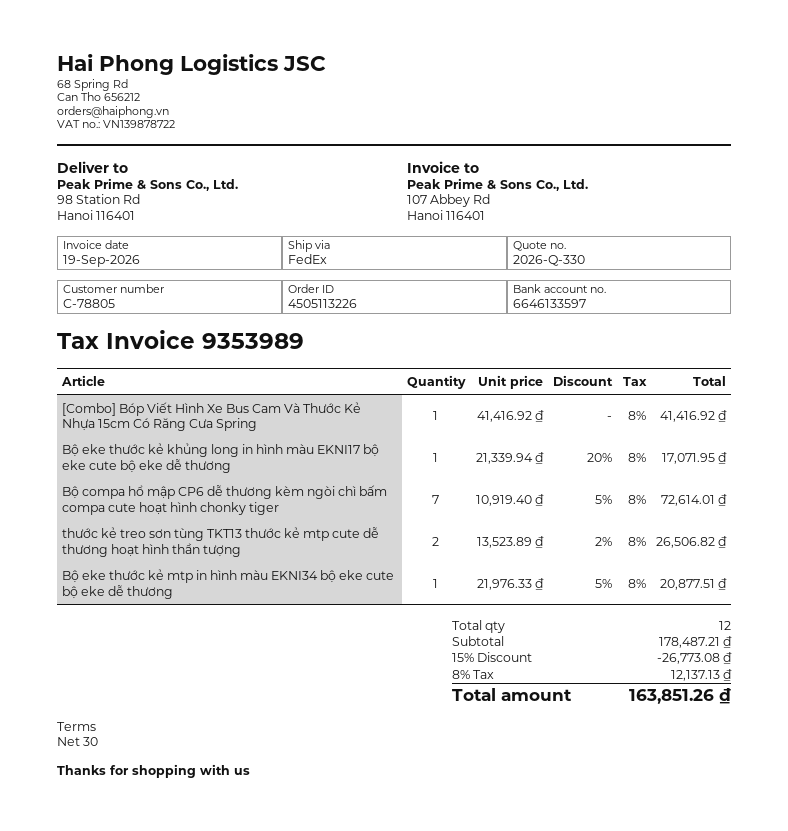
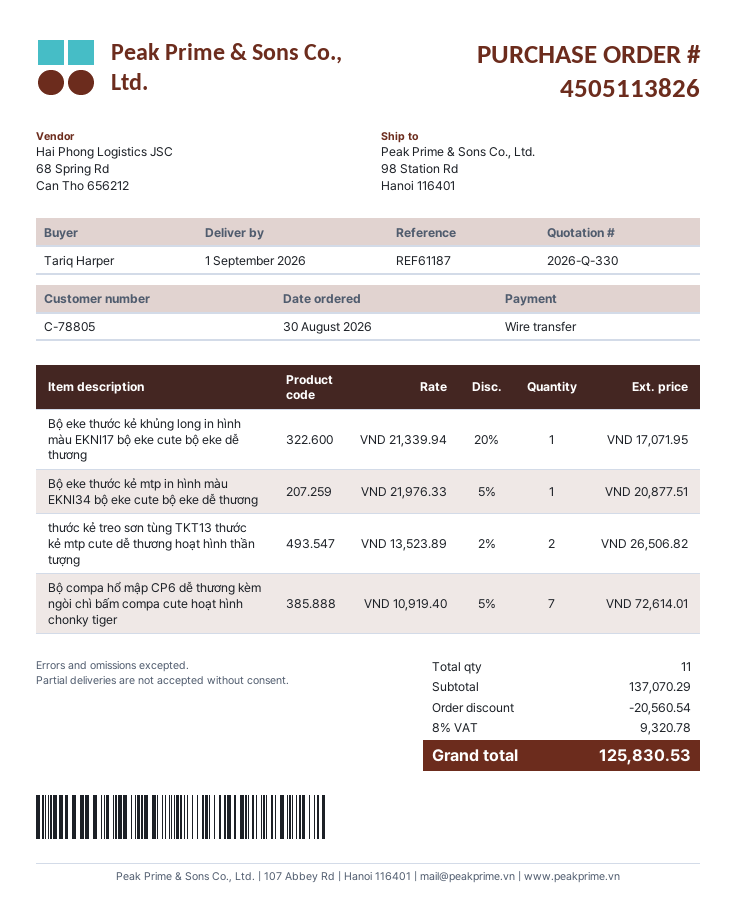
order number: 4505113226 -> 4505113826
[Combo] Bóp Viết Hình Xe Bus Cam Và Thước Kẻ Nhựa 15cm Có Răng Cưa Spring: 1 x 41416.92 = 41416.92 -> none
total quantity: 12 -> 11
subtotal: 178487.21 -> 137070.29
discount: 26773.08 -> 20560.54
tax: 8% = 12137.13 -> 8% = 9320.78
total: 163851.26 -> 125830.53

